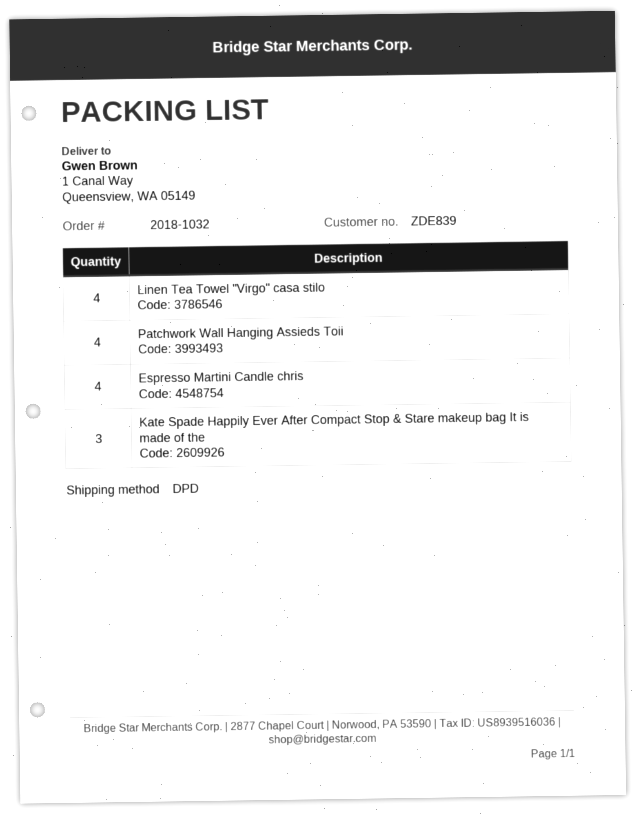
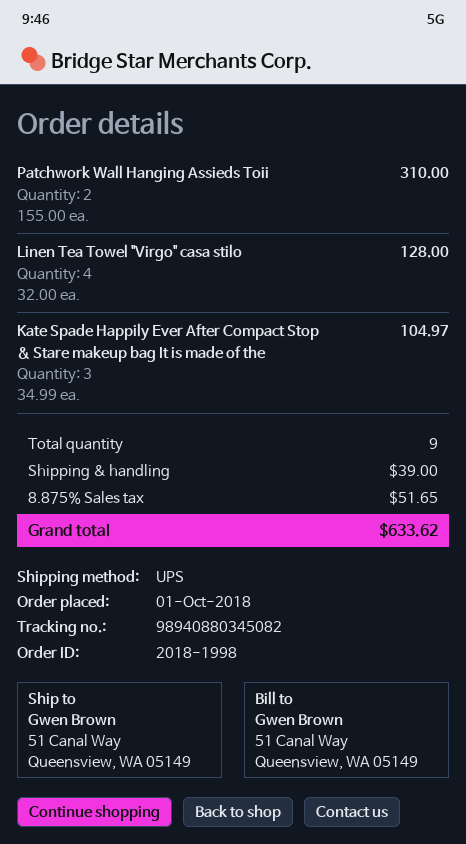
order number: 2018-1032 -> 2018-1998
shipping method: DPD -> UPS
ship to: 1 Canal Way, Queensview, WA 05149 -> 51 Canal Way, Queensview, WA 05149
Patchwork Wall Hanging Assieds Toii: 4 -> 2
Espresso Martini Candle chris: 4 -> none

